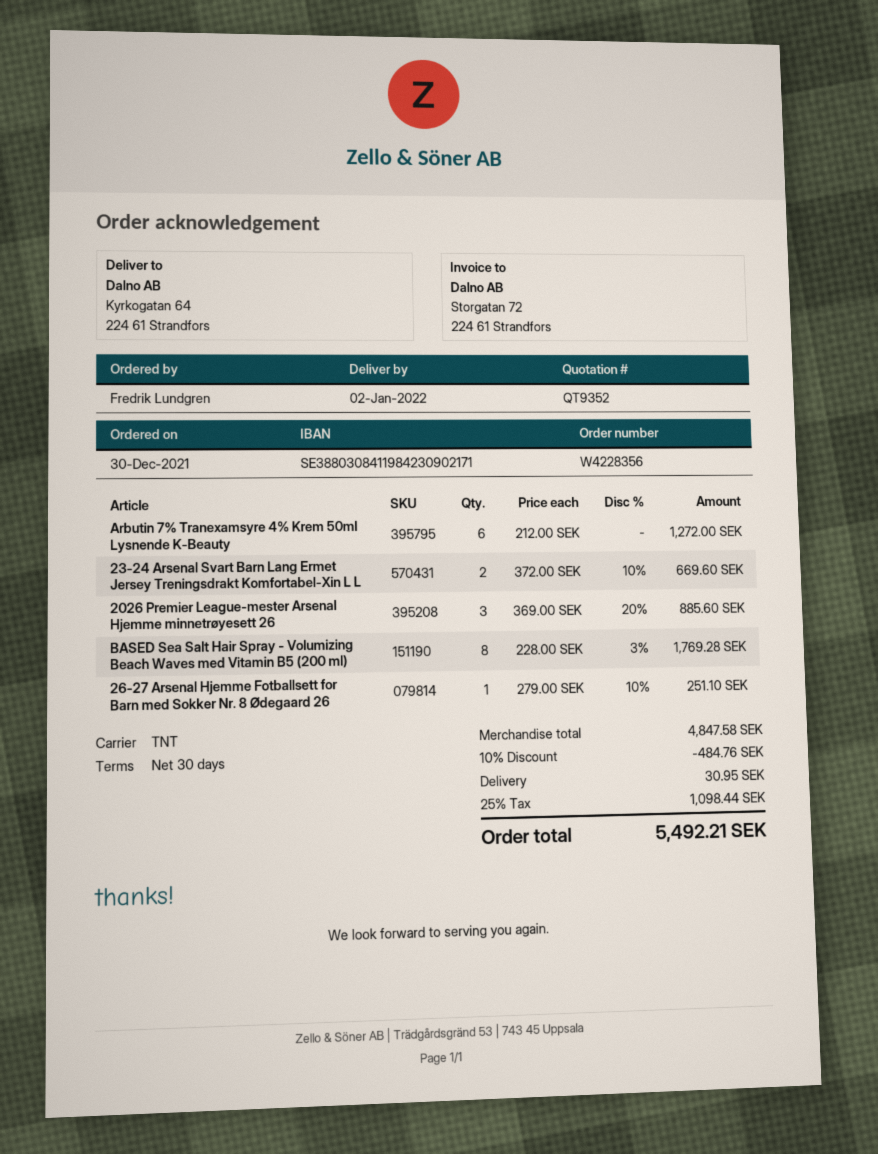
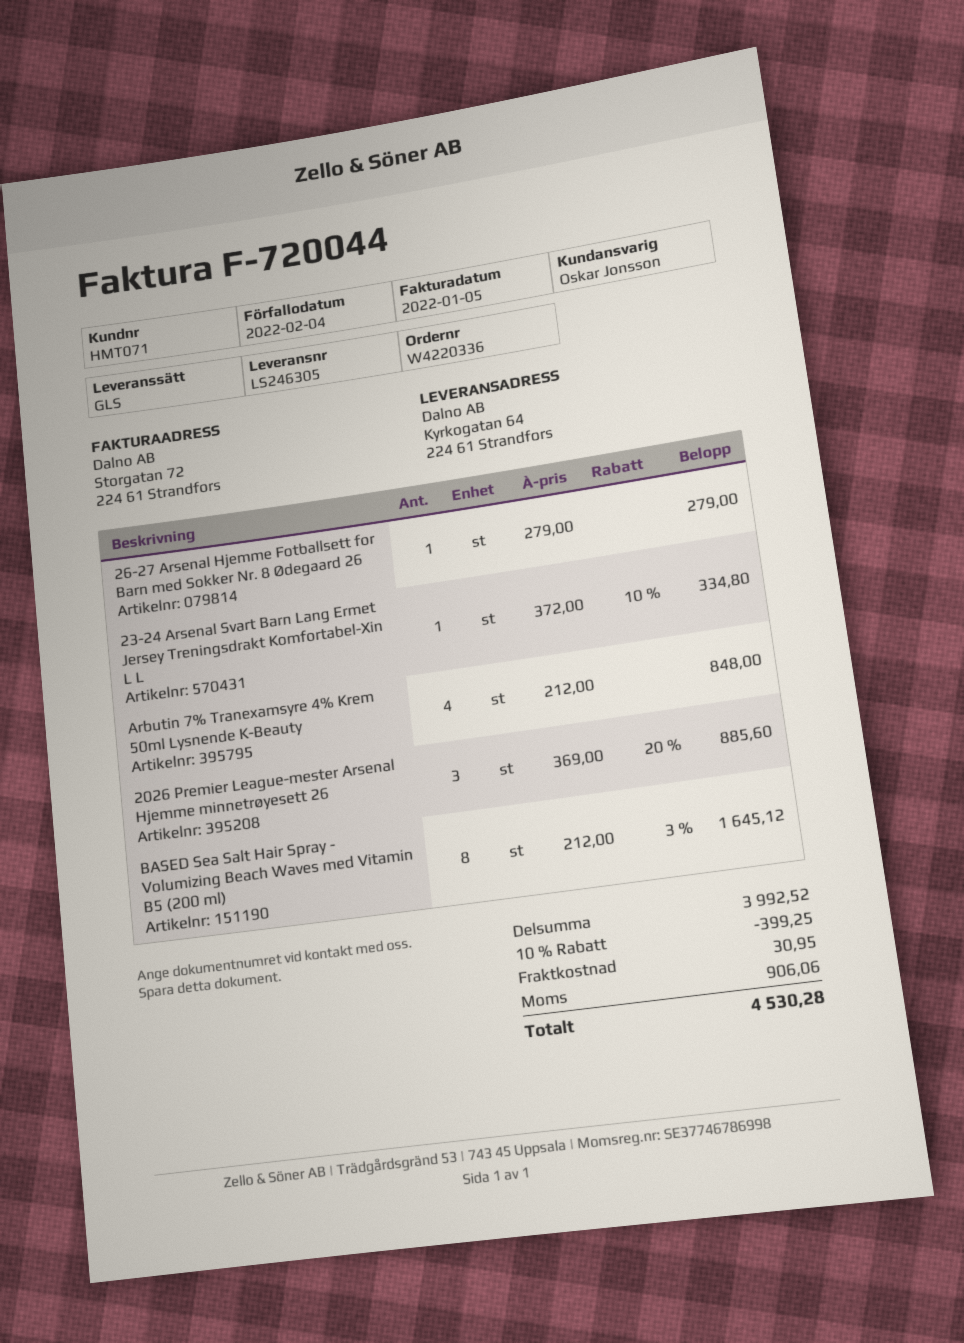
order number: W4228356 -> W4220336
shipping method: TNT -> GLS
Arbutin 7% Tranexamsyre 4% Krem 50ml Lysnende K-Beauty: 6 x 212.00 = 1272.00 -> 4 x 212.00 = 848.00
23-24 Arsenal Svart Barn Lang Ermet Jersey Treningsdrakt Komfortabel-Xin L L: 2 x 372.00 - 10% = 669.60 -> 1 x 372.00 - 10% = 334.80
BASED Sea Salt Hair Spray - Volumizing Beach Waves med Vitamin B5 (200 ml): 8 x 228.00 - 3% = 1769.28 -> 8 x 212.00 - 3% = 1645.12
26-27 Arsenal Hjemme Fotballsett for Barn med Sokker Nr. 8 Ødegaard 26: 1 x 279.00 - 10% = 251.10 -> 1 x 279.00 = 279.00
subtotal: 4847.58 -> 3992.52
discount: 10% = 484.76 -> 10% = 399.25
tax: 1098.44 -> 906.06
total: 5492.21 -> 4530.28

